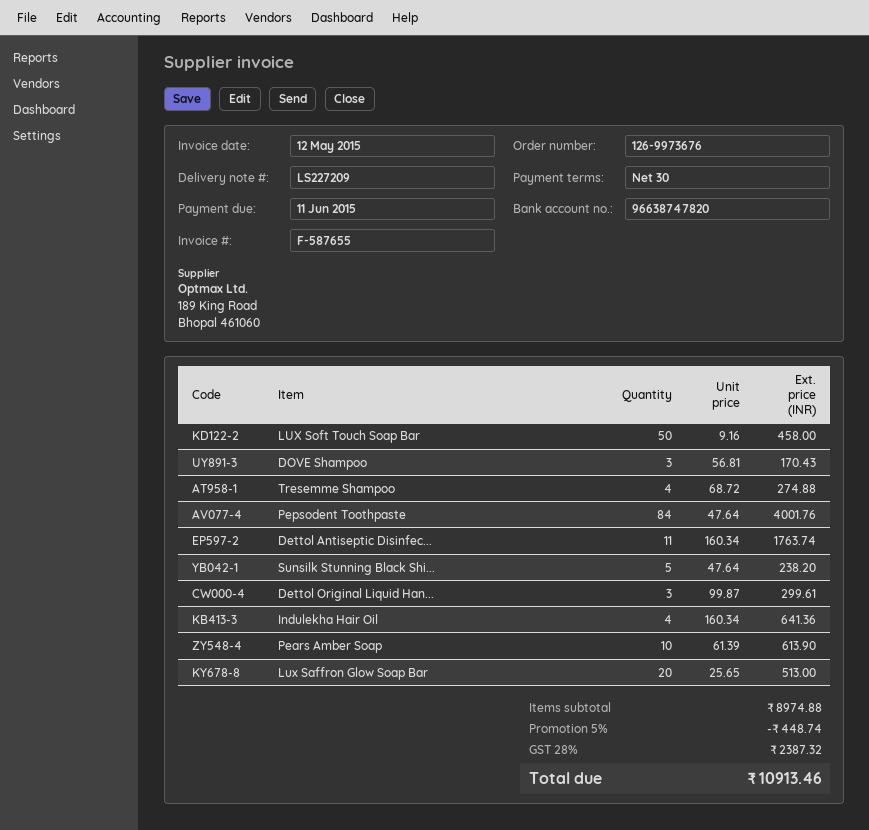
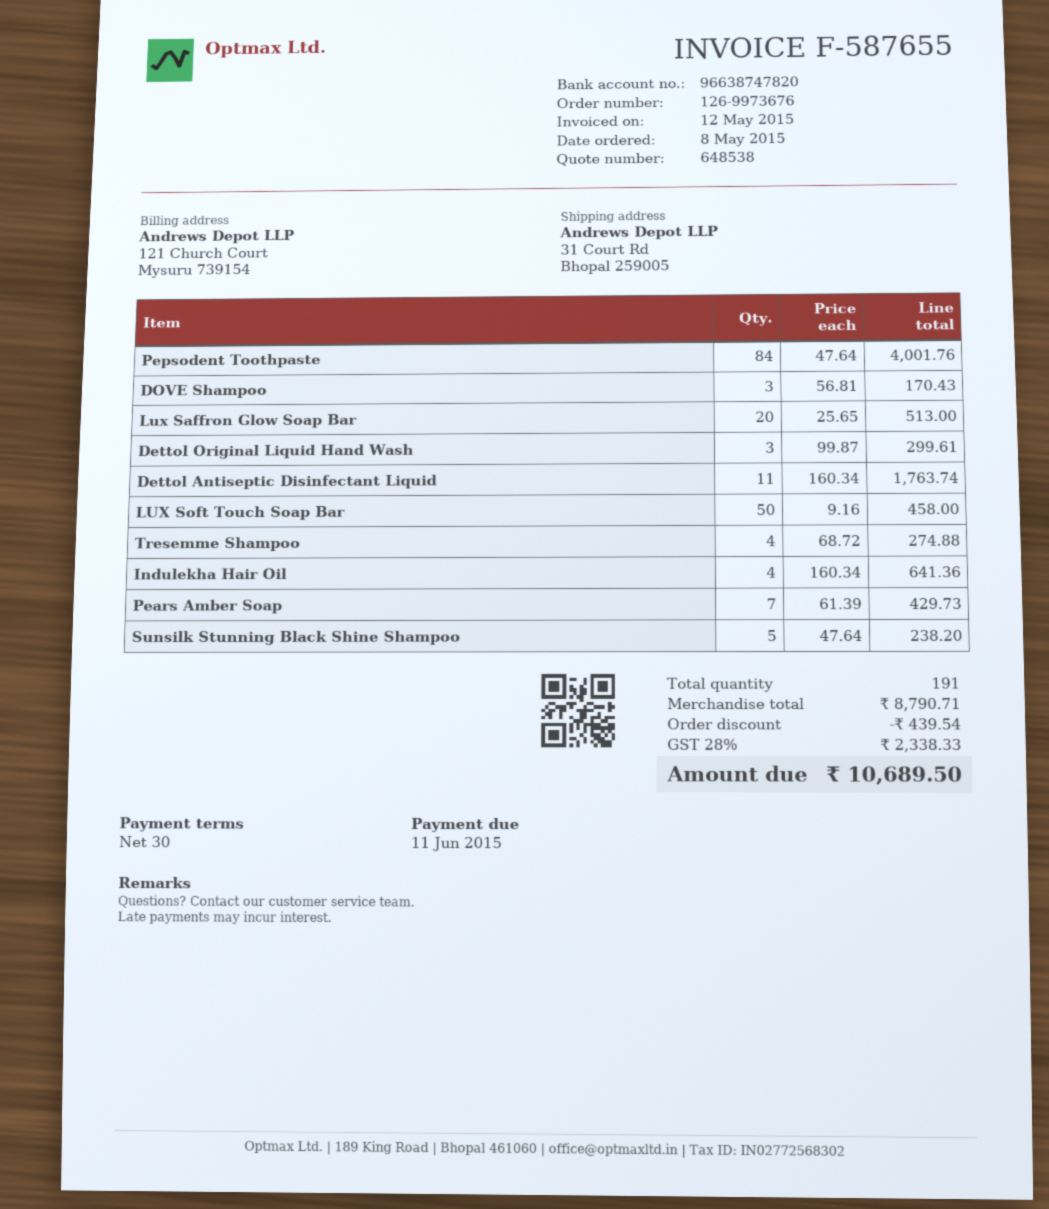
Pears Amber Soap: 10 x 61.39 = 613.90 -> 7 x 61.39 = 429.73
subtotal: 8974.88 -> 8790.71
discount: 448.74 -> 439.54
tax: 28% = 2387.32 -> 28% = 2338.33
total: 10913.46 -> 10689.50

